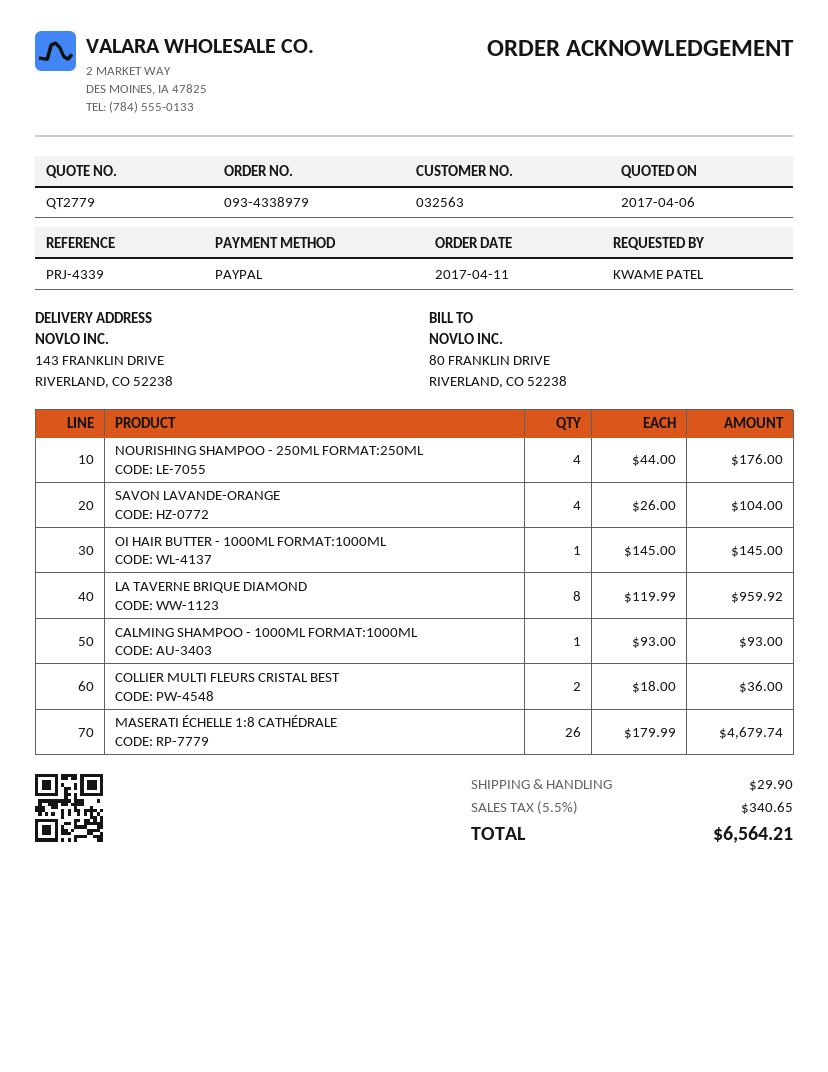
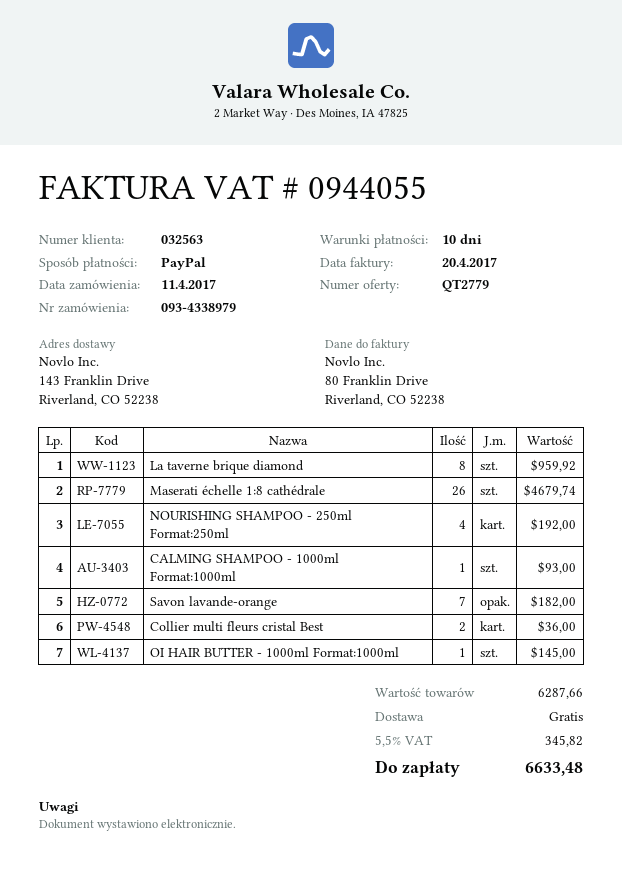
NOURISHING SHAMPOO - 250ML FORMAT:250ML: 4 for 176.00 -> 4 for 192.00
SAVON LAVANDE-ORANGE: 4 for 104.00 -> 7 for 182.00
shipping: 29.90 -> 0.00
tax: 5.5% = 340.65 -> 5.5% = 345.82
total: 6564.21 -> 6633.48

